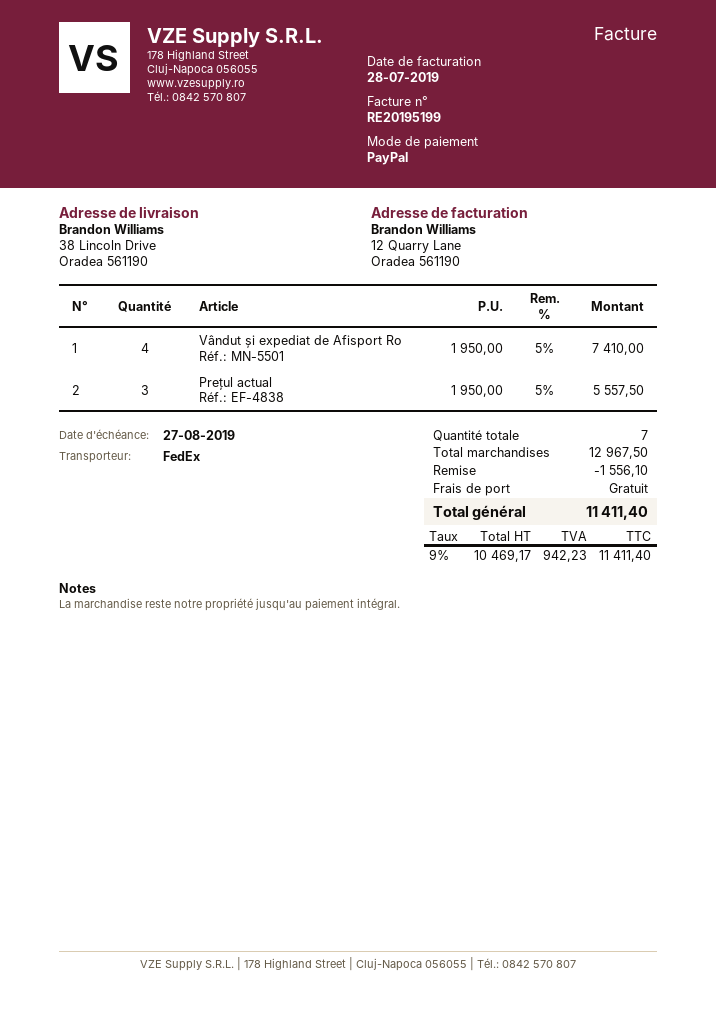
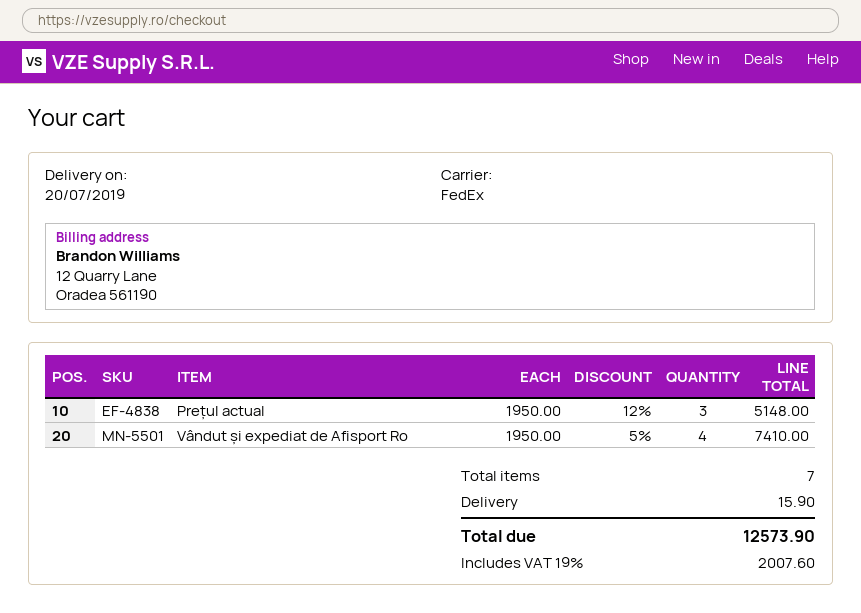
Prețul actual: 3 x 1950.00 - 5% = 5557.50 -> 3 x 1950.00 - 12% = 5148.00
discount: 1556.10 -> none
shipping: 0.00 -> 15.90
tax: 9% = 942.23 -> 19% = 2007.60
total: 11411.40 -> 12573.90

